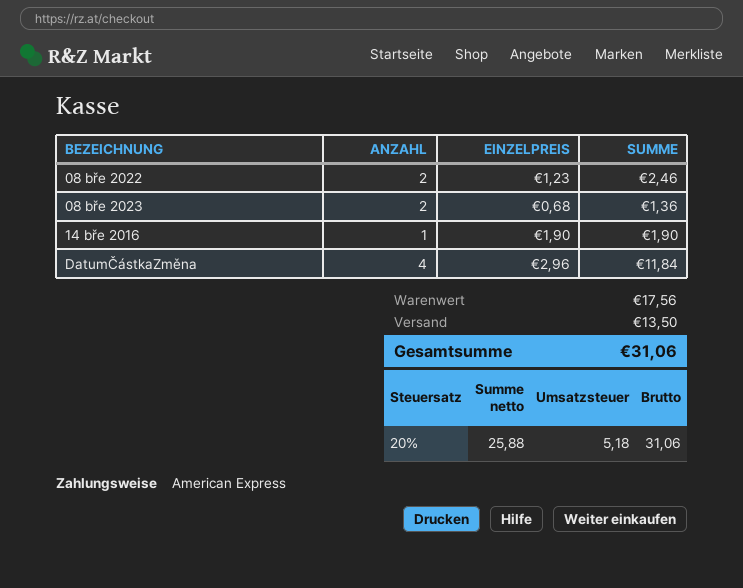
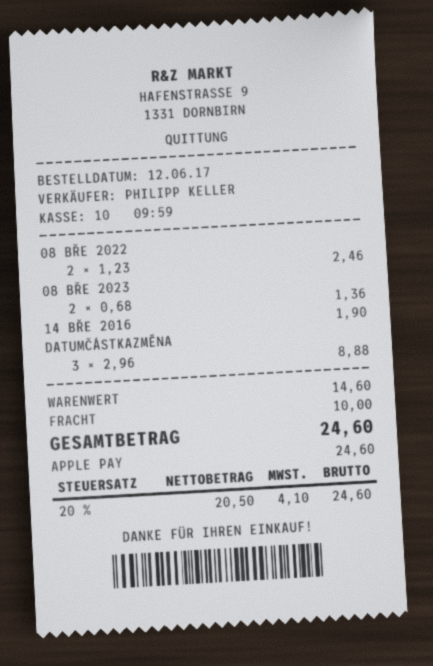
payment method: American Express -> Apple Pay
DatumČástkaZměna: 4 x 2.96 = 11.84 -> 3 x 2.96 = 8.88
subtotal: 17.56 -> 14.60
shipping: 13.50 -> 10.00
net: 25.88 -> 20.50
tax: 20% = 5.18 -> 20% = 4.10
total: 31.06 -> 24.60

